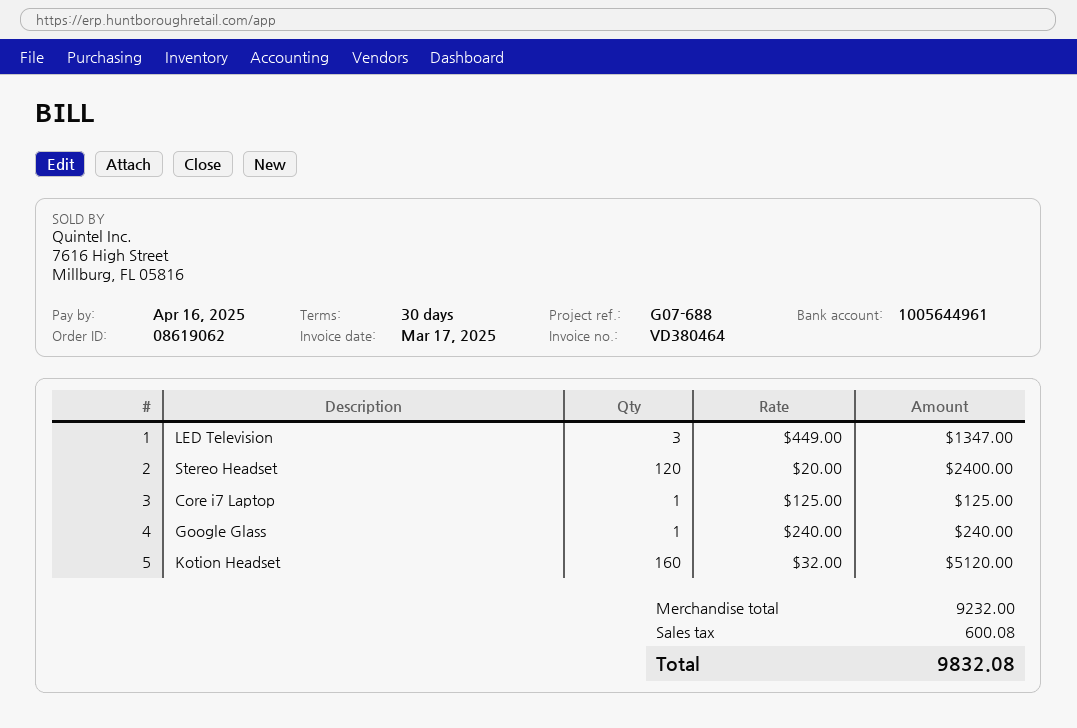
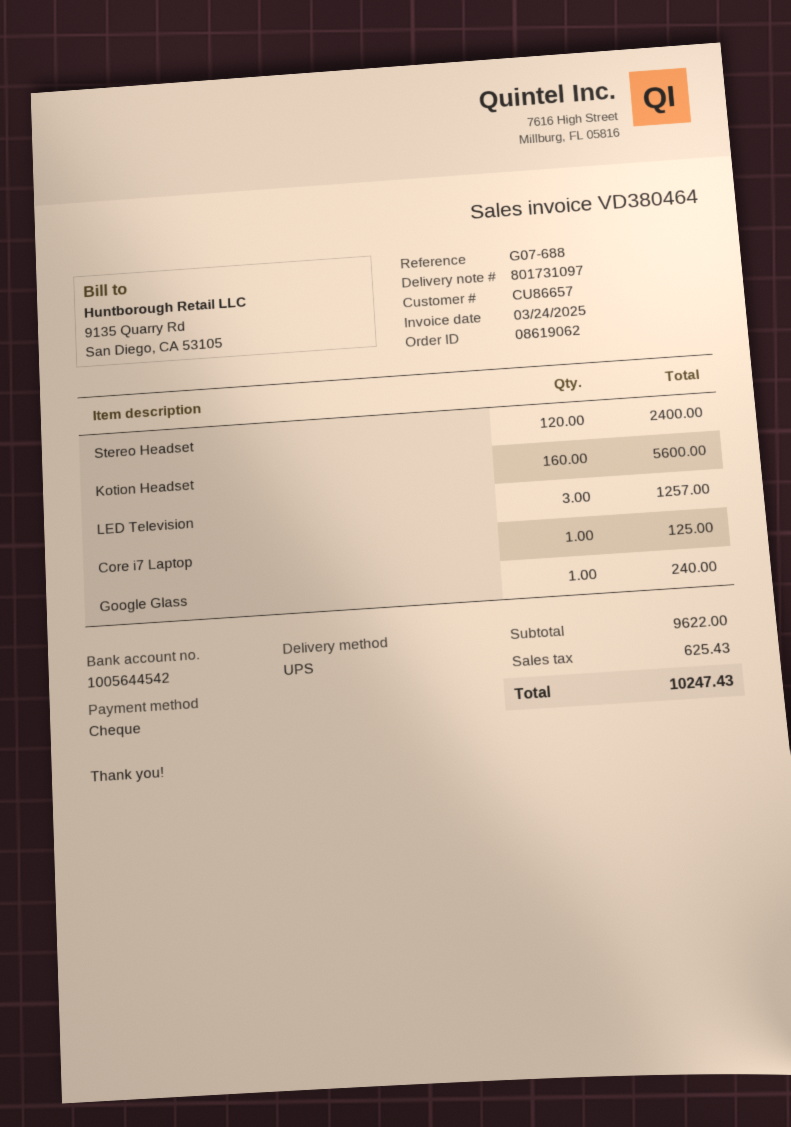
invoice date: 2025-03-17 -> 2025-03-24
bank account: 1005644961 -> 1005644542
LED Television: 3 for 1347.00 -> 3 for 1257.00
Kotion Headset: 160 for 5120.00 -> 160 for 5600.00
subtotal: 9232.00 -> 9622.00
tax: 600.08 -> 625.43
total: 9832.08 -> 10247.43

